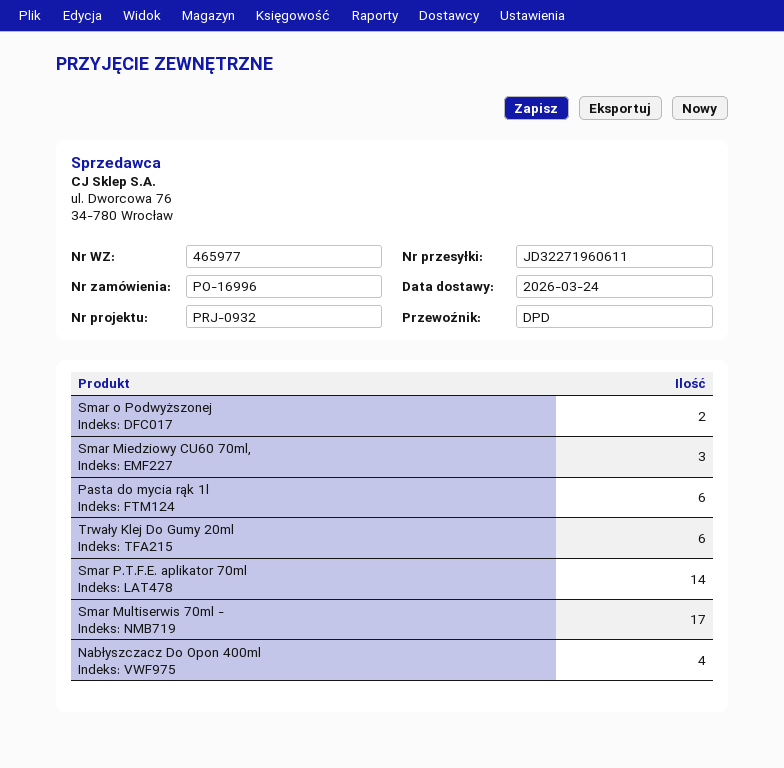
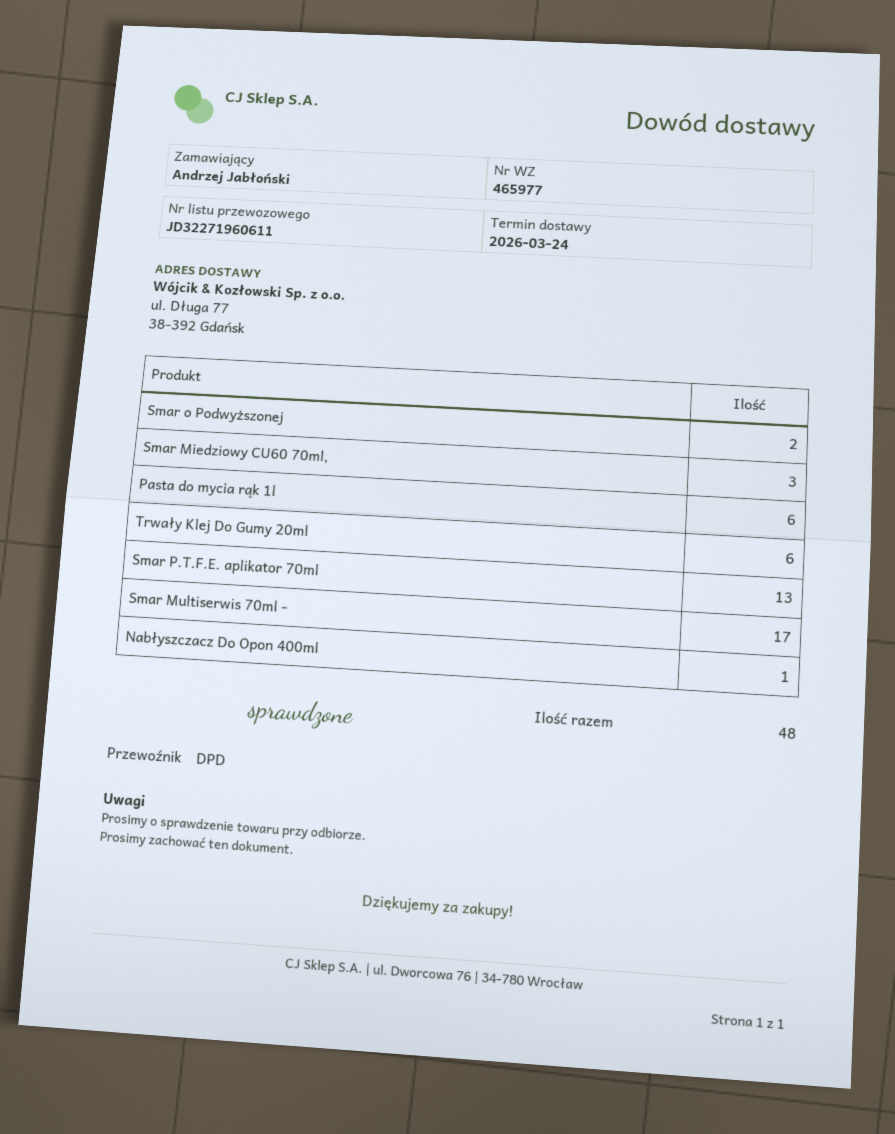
Smar P.T.F.E. aplikator 70ml: 14 -> 13
Nabłyszczacz Do Opon 400ml: 4 -> 1

